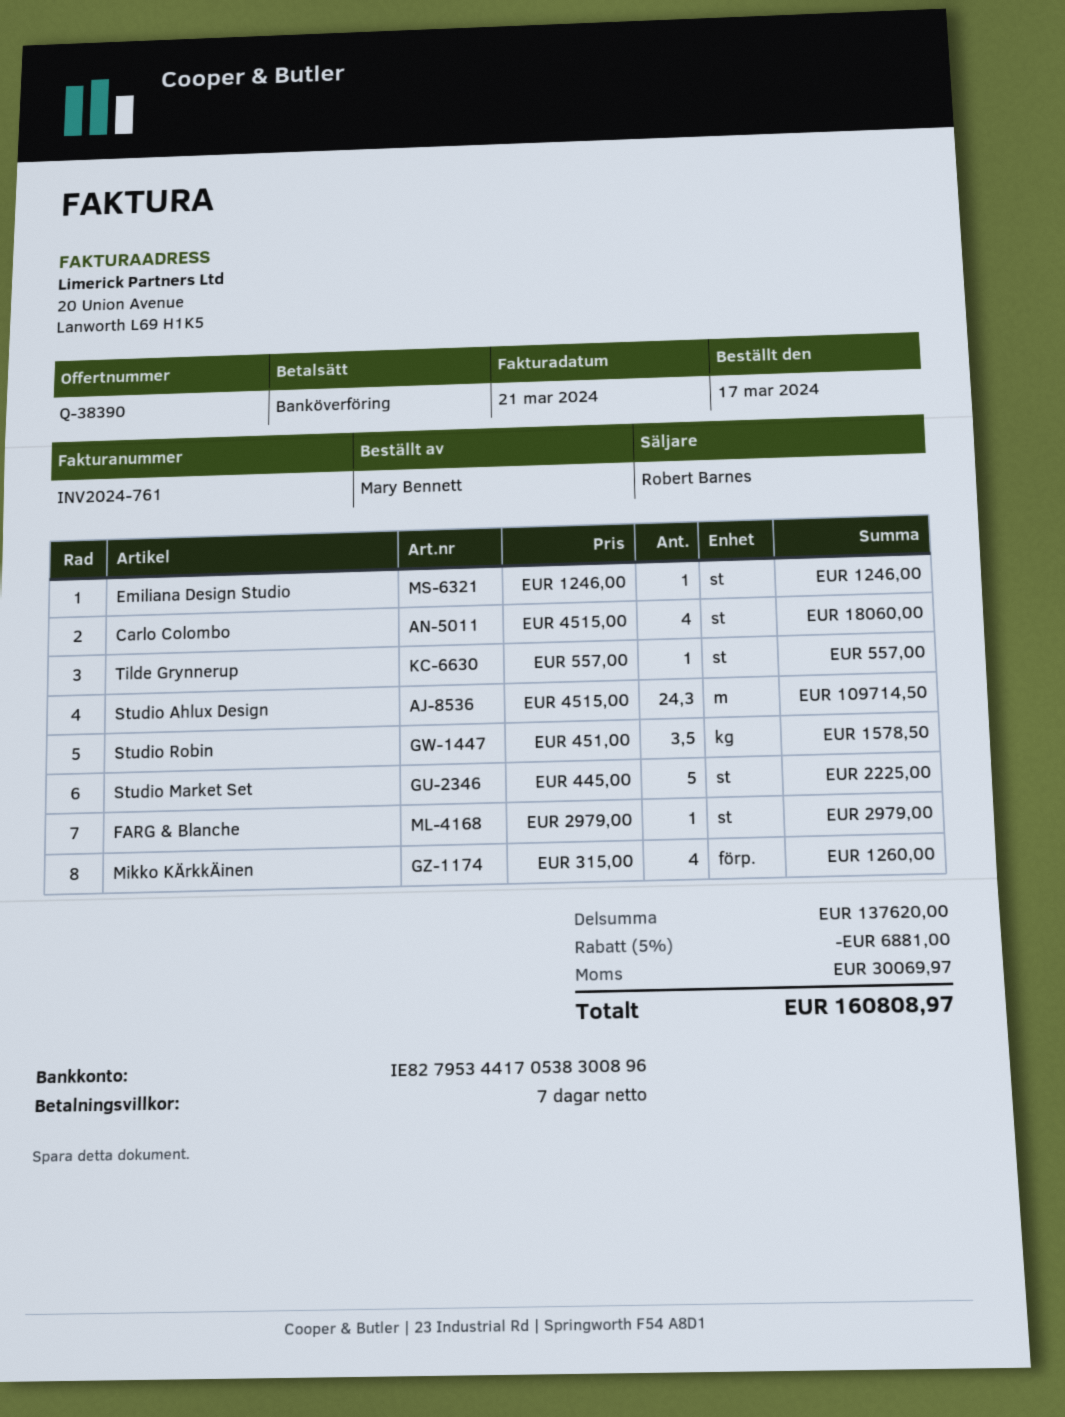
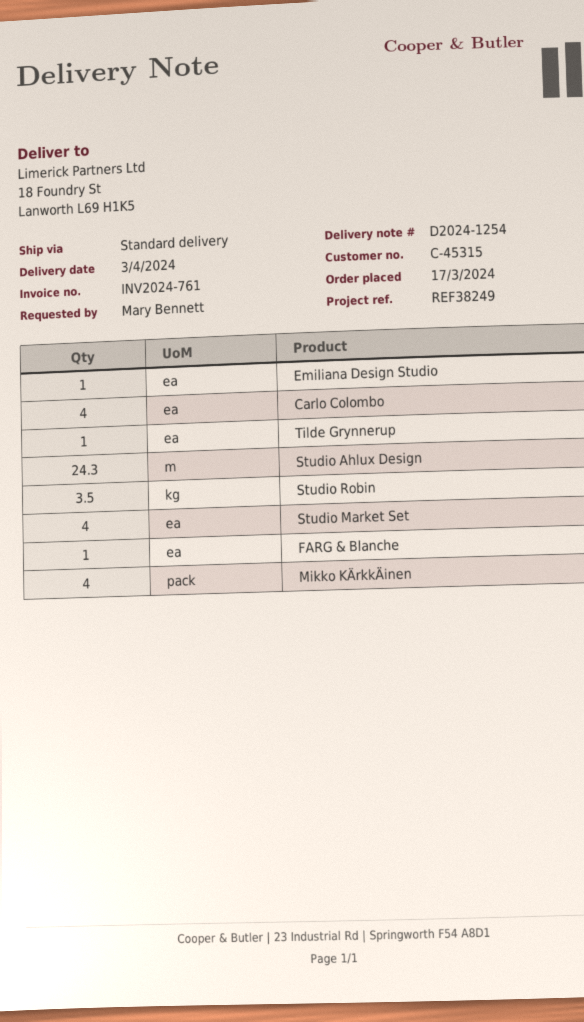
Studio Market Set: 5 -> 4

